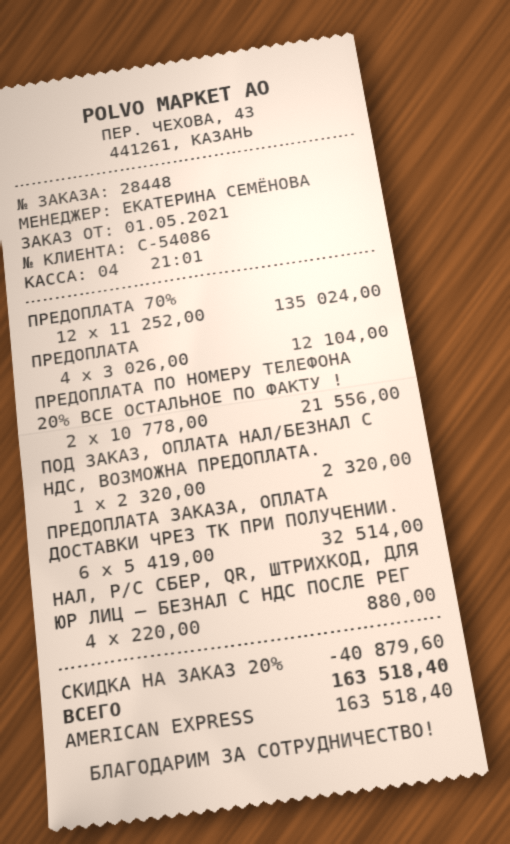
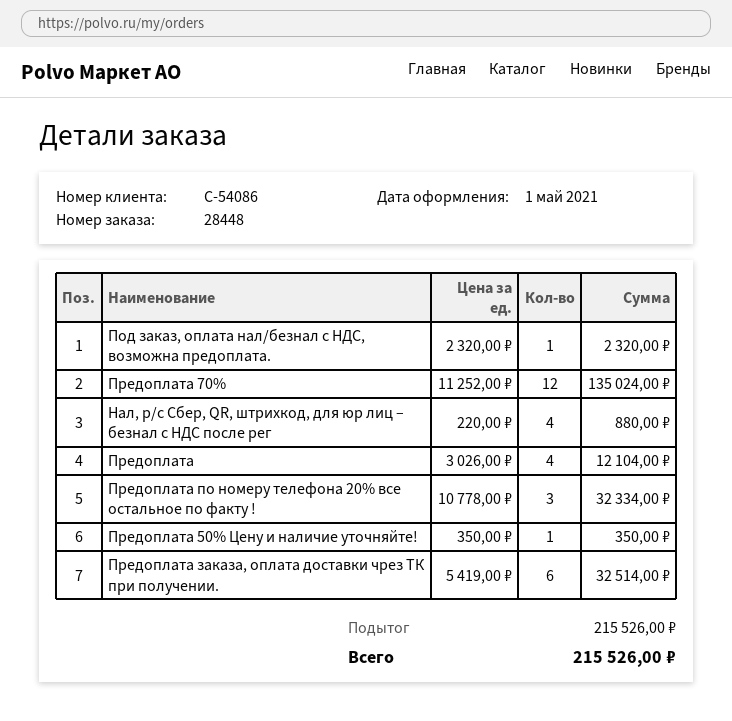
ПРЕДОПЛАТА ПО НОМЕРУ ТЕЛЕФОНА 20% ВСЕ ОСТАЛЬНОЕ ПО ФАКТУ !: 2 x 10778.00 = 21556.00 -> 3 x 10778.00 = 32334.00
Предоплата 50% Цену и наличие уточняйте!: none -> 1 x 350.00 = 350.00
discount: 20% = 40879.60 -> none
total: 163518.40 -> 215526.00

